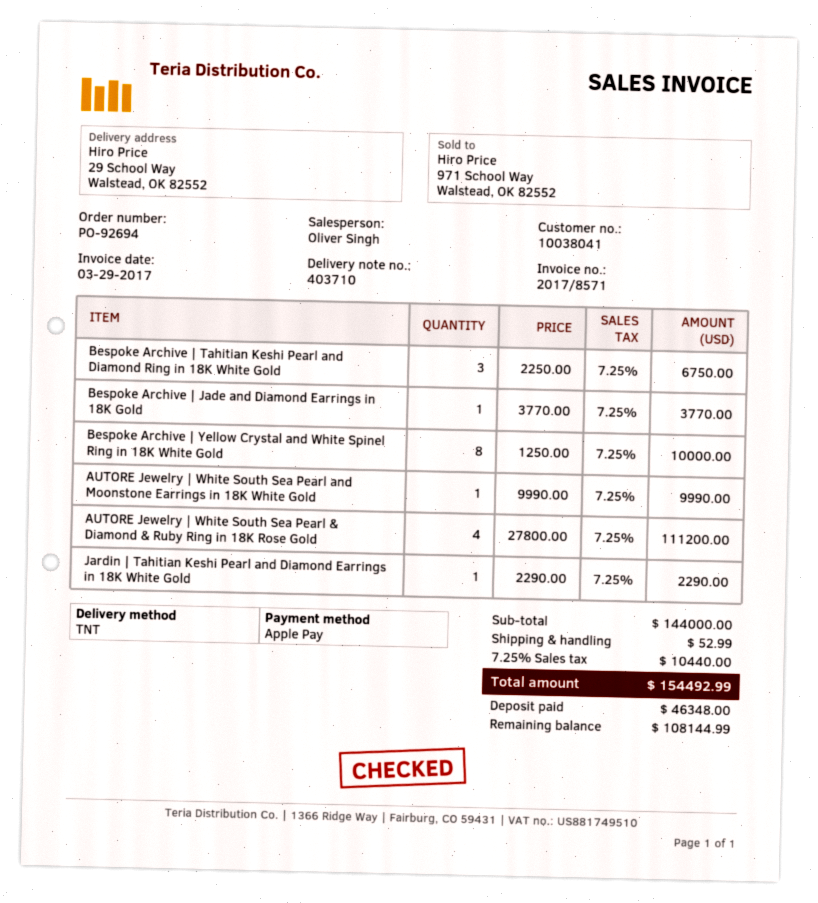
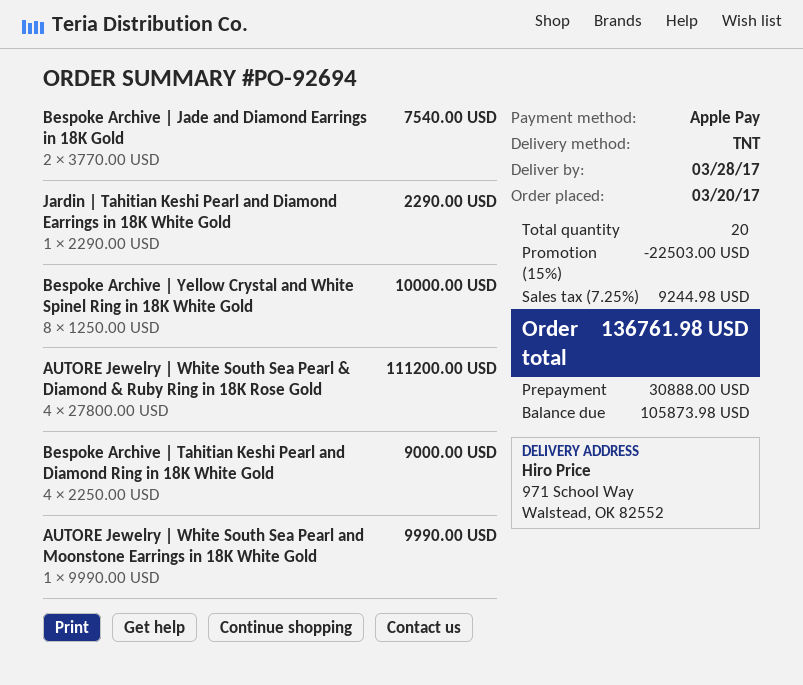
ship to: 29 School Way, Walstead, OK 82552 -> 971 School Way, Walstead, OK 82552
Bespoke Archive | Tahitian Keshi Pearl and Diamond Ring in 18K White Gold: 3 x 2250.00 = 6750.00 -> 4 x 2250.00 = 9000.00
Bespoke Archive | Jade and Diamond Earrings in 18K Gold: 1 x 3770.00 = 3770.00 -> 2 x 3770.00 = 7540.00
discount: none -> 15% = 22503.00
shipping: 52.99 -> none
tax: 7.25% = 10440.00 -> 7.25% = 9244.98
total: 154492.99 -> 136761.98
deposit: 46348.00 -> 30888.00
balance: 108144.99 -> 105873.98

